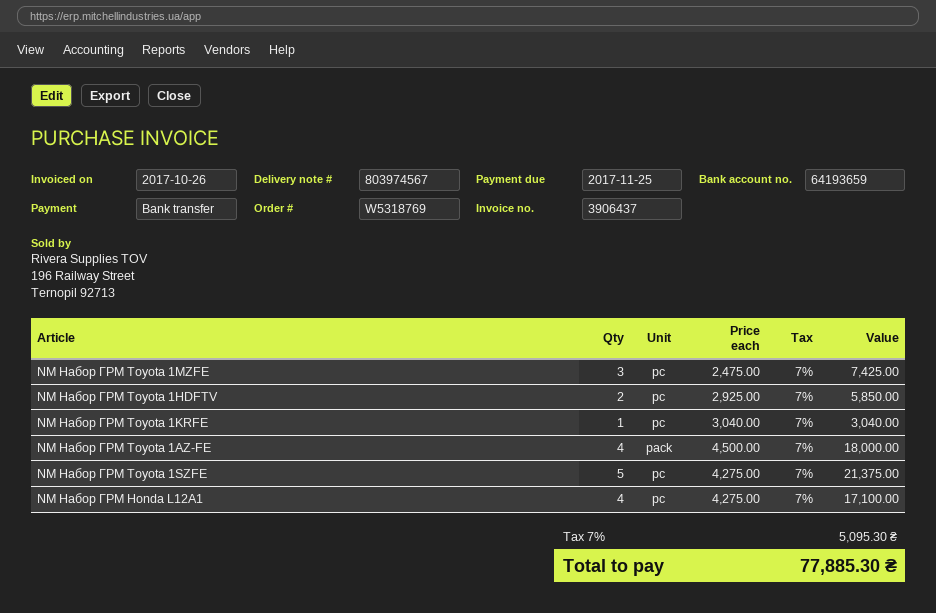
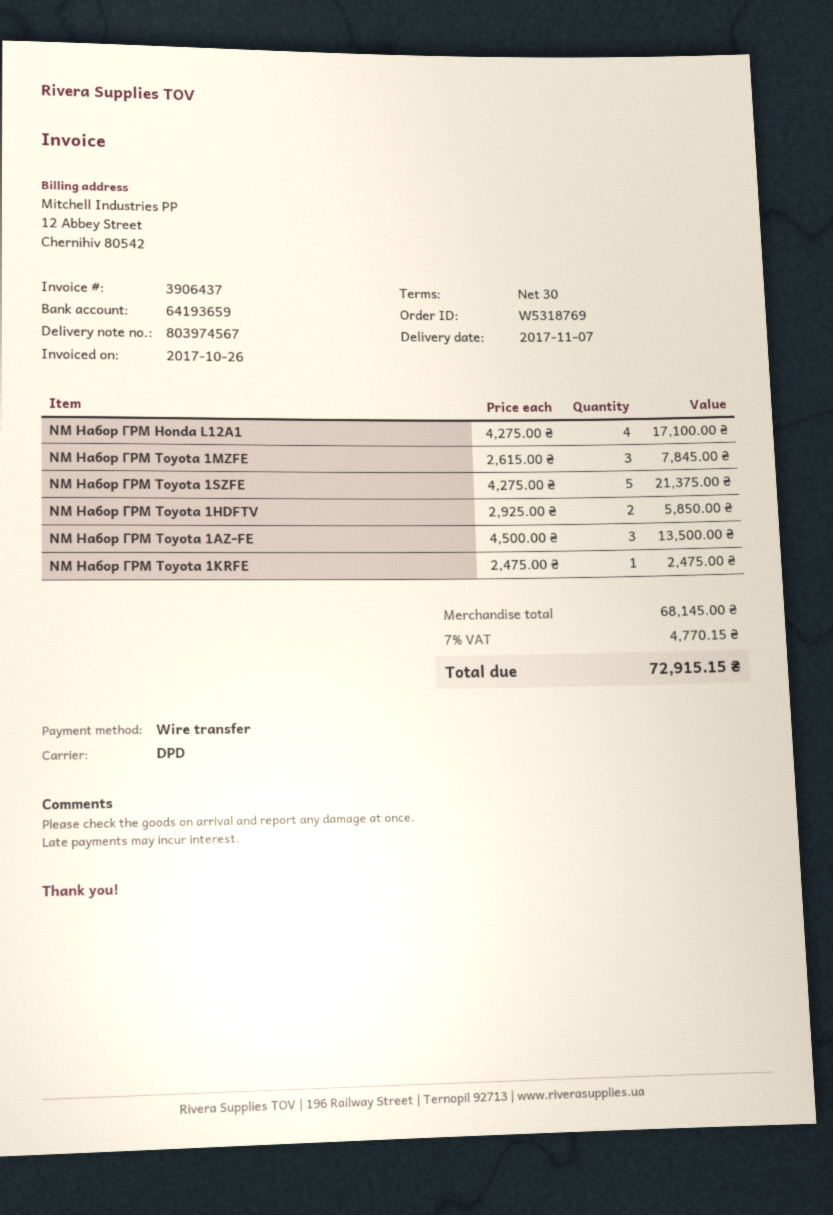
NM Набор ГРМ Toyota 1MZFE: 3 x 2475.00 = 7425.00 -> 3 x 2615.00 = 7845.00
NM Набор ГРМ Toyota 1KRFE: 1 x 3040.00 = 3040.00 -> 1 x 2475.00 = 2475.00
NM Набор ГРМ Toyota 1AZ-FE: 4 x 4500.00 = 18000.00 -> 3 x 4500.00 = 13500.00
tax: 7% = 5095.30 -> 7% = 4770.15
total: 77885.30 -> 72915.15

